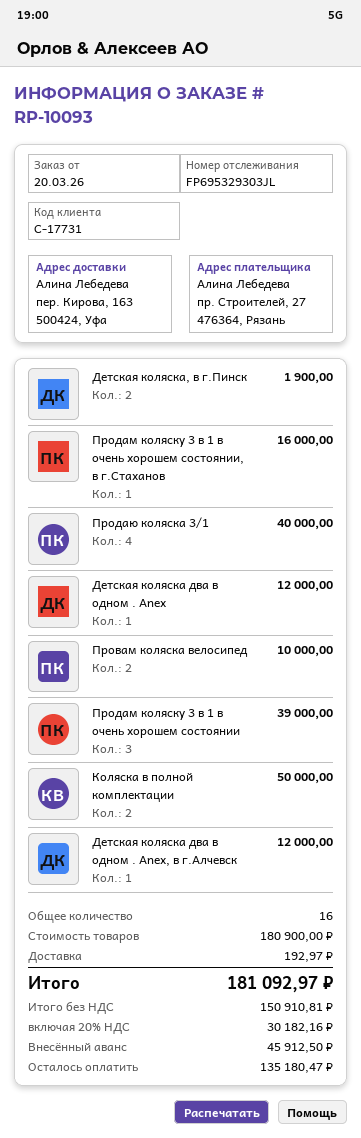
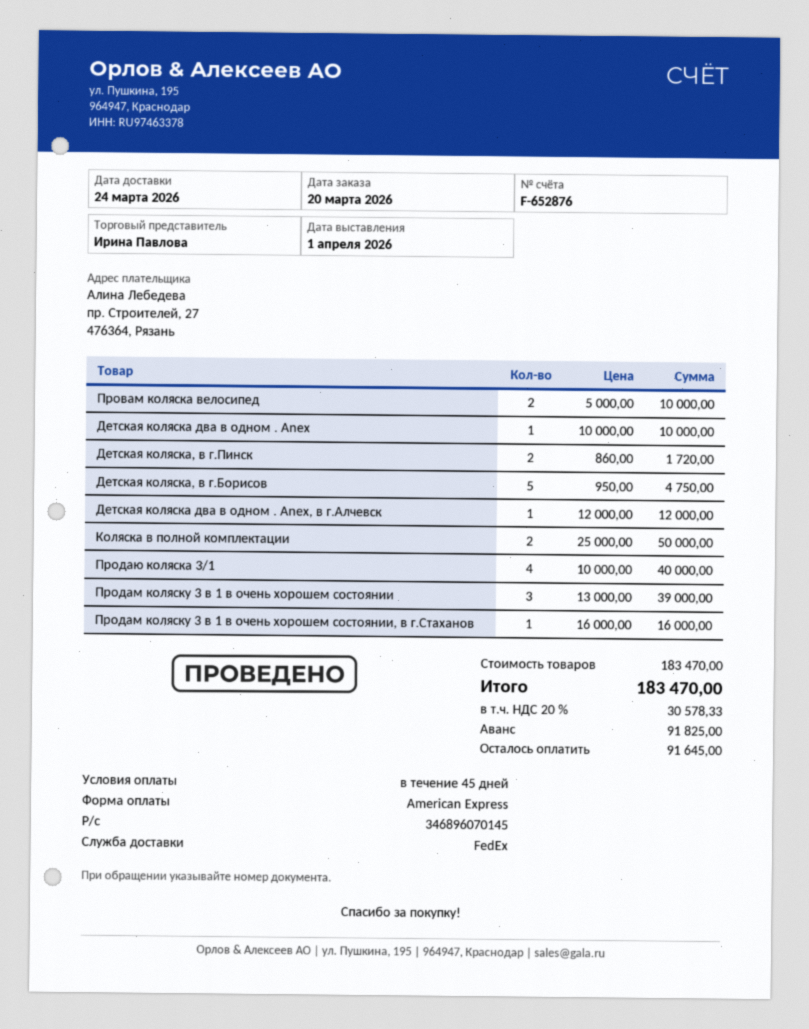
Детская коляска, в г.Пинск: 2 for 1900.00 -> 2 for 1720.00
Детская коляска два в одном . Anex: 1 for 12000.00 -> 1 for 10000.00
Детская коляска, в г.Борисов: none -> 5 for 4750.00
subtotal: 180900.00 -> 183470.00
shipping: 192.97 -> none
tax: 20% = 30182.16 -> 20% = 30578.33
total: 181092.97 -> 183470.00
deposit: 45912.50 -> 91825.00
balance: 135180.47 -> 91645.00

